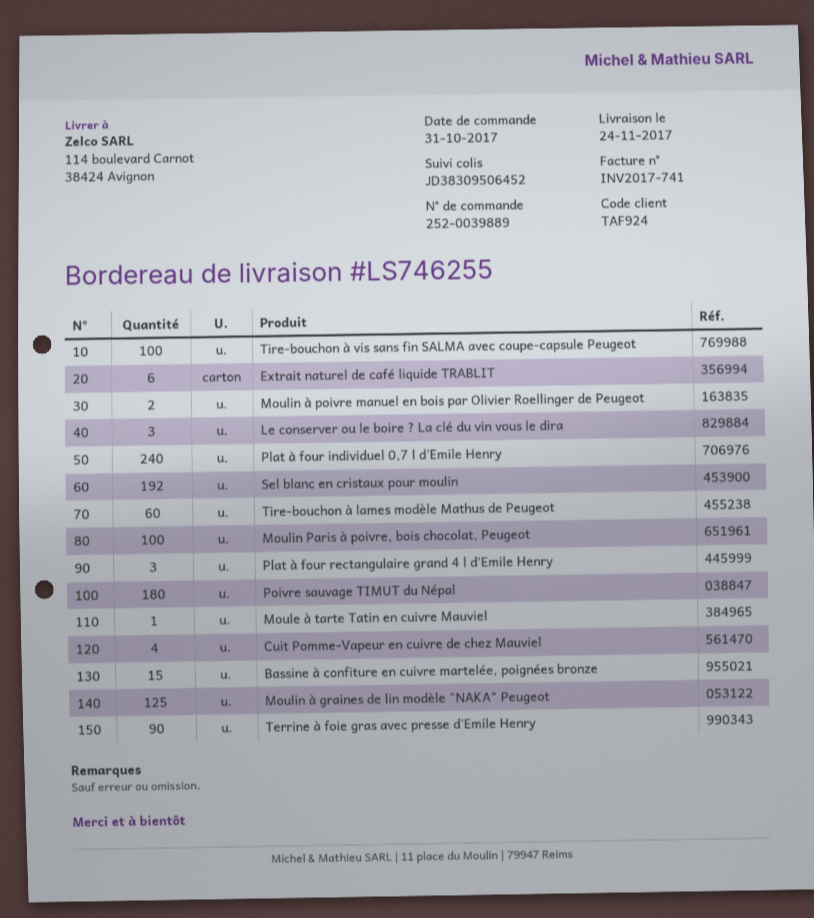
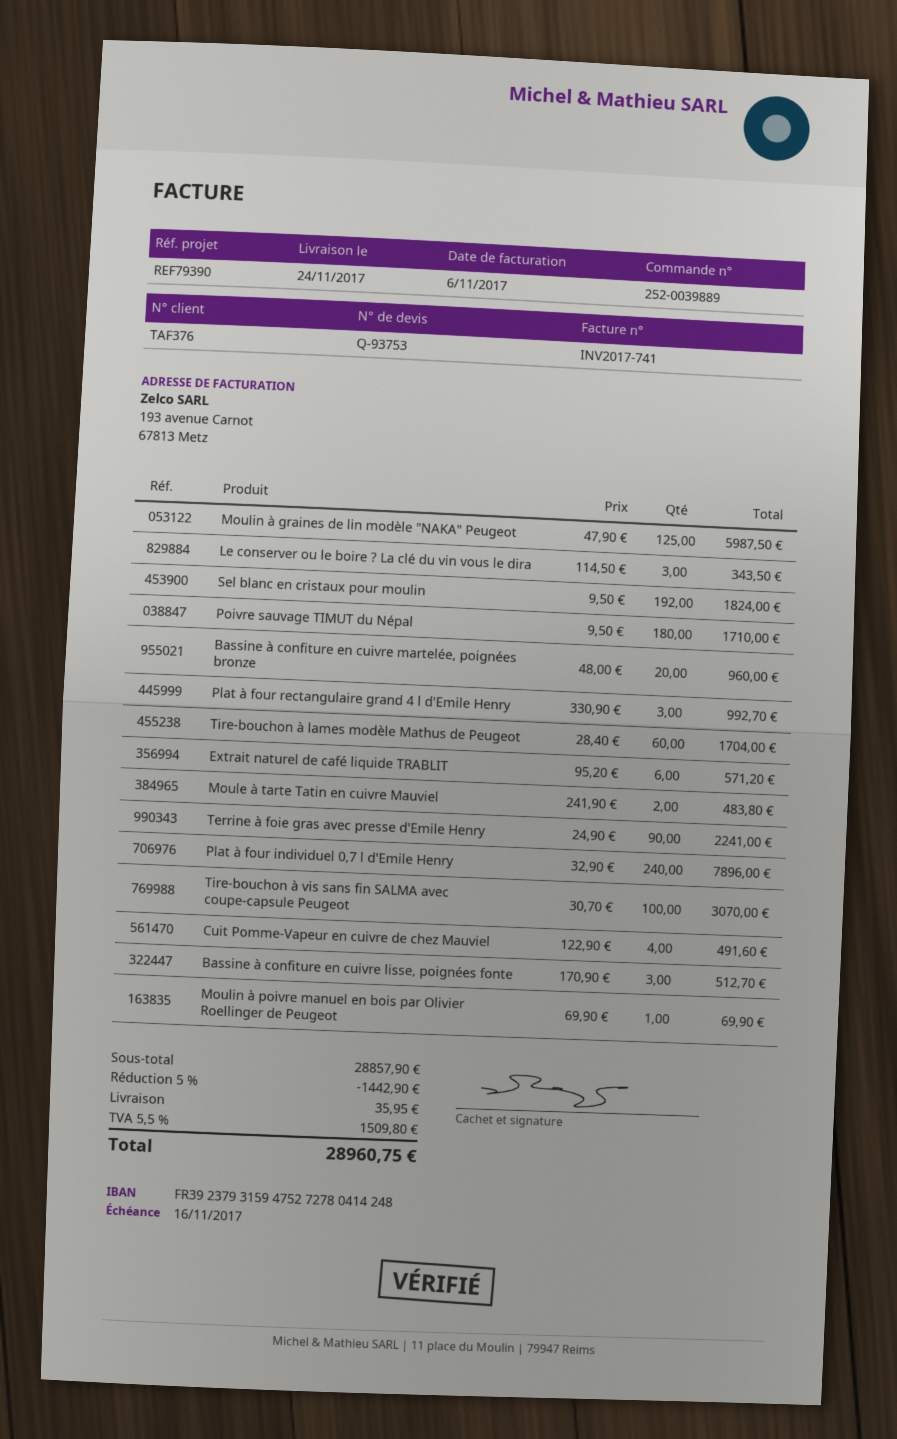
customer number: TAF924 -> TAF376
Moulin à poivre manuel en bois par Olivier Roellinger de Peugeot: 2 -> 1
Moulin Paris à poivre, bois chocolat, Peugeot: 100 -> none
Moule à tarte Tatin en cuivre Mauviel: 1 -> 2
Bassine à confiture en cuivre martelée, poignées bronze: 15 -> 20
Bassine à confiture en cuivre lisse, poignées fonte: none -> 3

